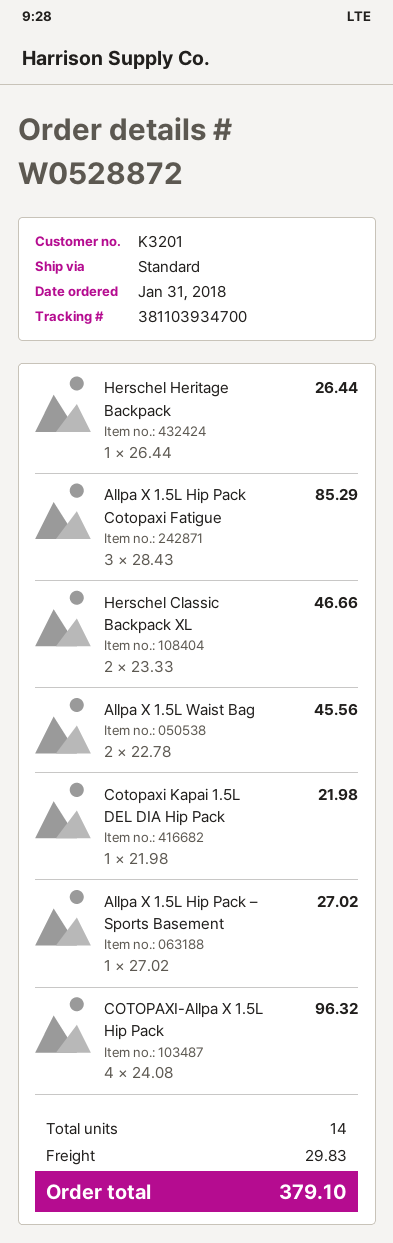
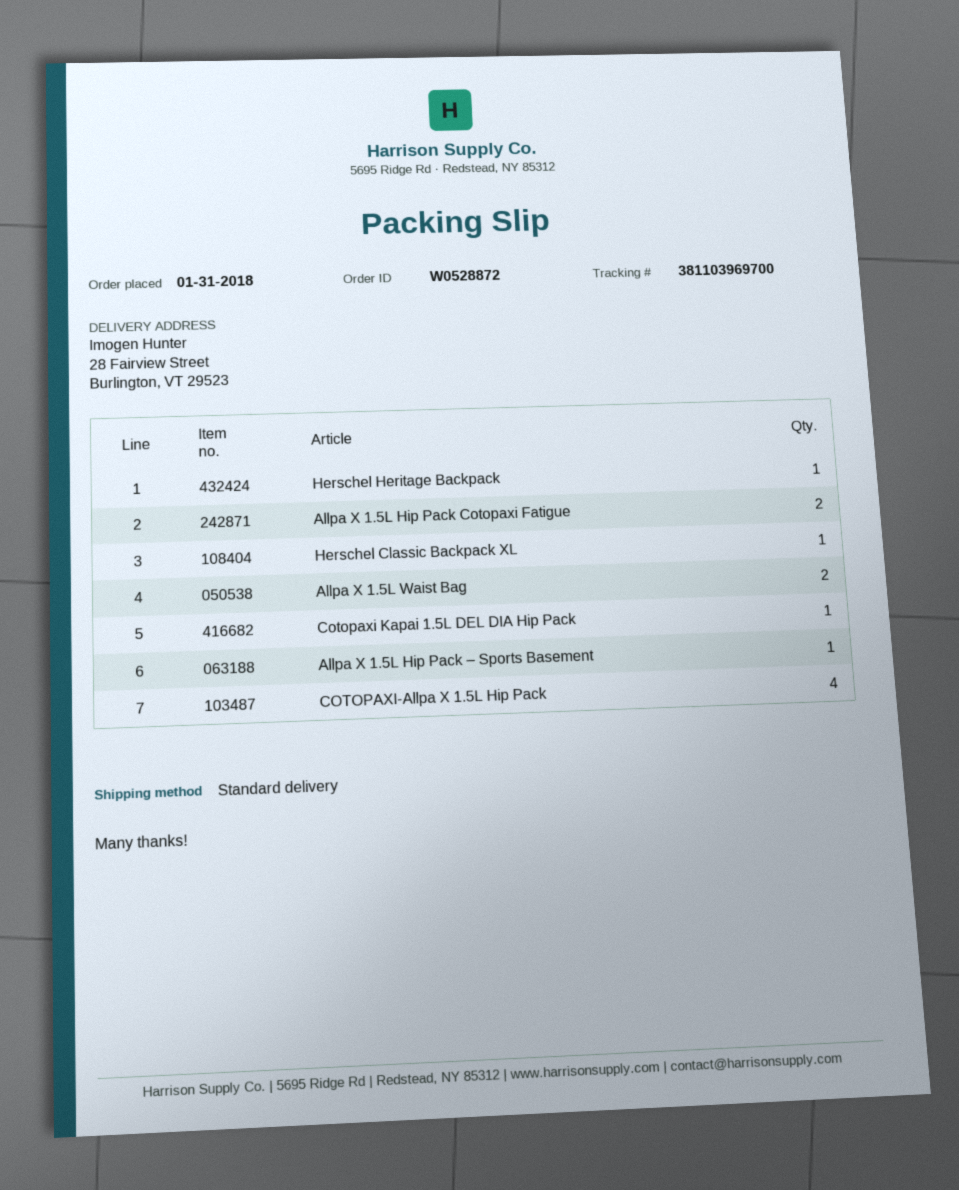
tracking number: 381103934700 -> 381103969700
Allpa X 1.5L Hip Pack Cotopaxi Fatigue: 3 -> 2
Herschel Classic Backpack XL: 2 -> 1

